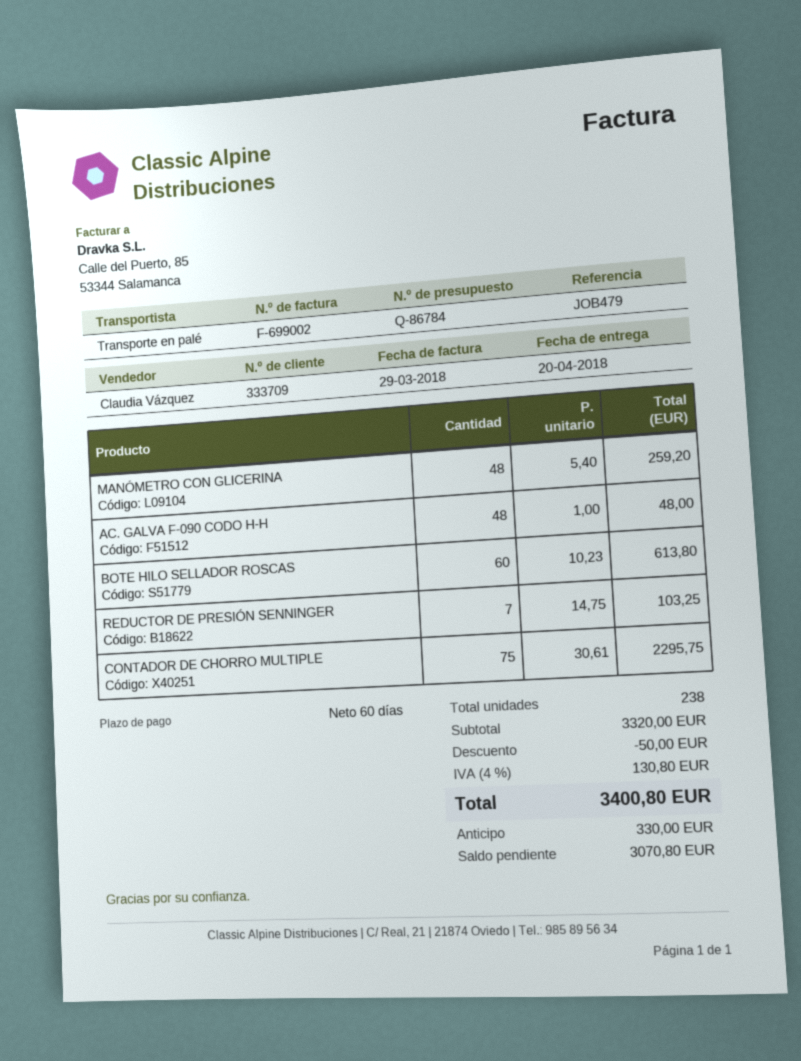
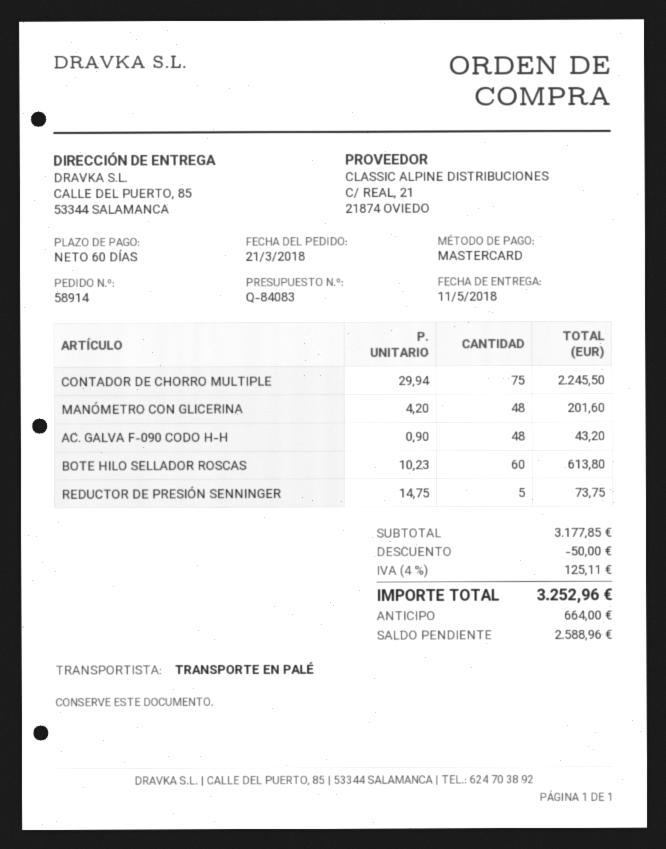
quote number: Q-86784 -> Q-84083
delivery date: 2018-04-20 -> 2018-05-11
MANÓMETRO CON GLICERINA: 48 x 5.40 = 259.20 -> 48 x 4.20 = 201.60
AC. GALVA F-090 CODO H-H: 48 x 1.00 = 48.00 -> 48 x 0.90 = 43.20
REDUCTOR DE PRESIÓN SENNINGER: 7 x 14.75 = 103.25 -> 5 x 14.75 = 73.75
CONTADOR DE CHORRO MULTIPLE: 75 x 30.61 = 2295.75 -> 75 x 29.94 = 2245.50
subtotal: 3320.00 -> 3177.85
tax: 4% = 130.80 -> 4% = 125.11
total: 3400.80 -> 3252.96
deposit: 330.00 -> 664.00
balance: 3070.80 -> 2588.96

